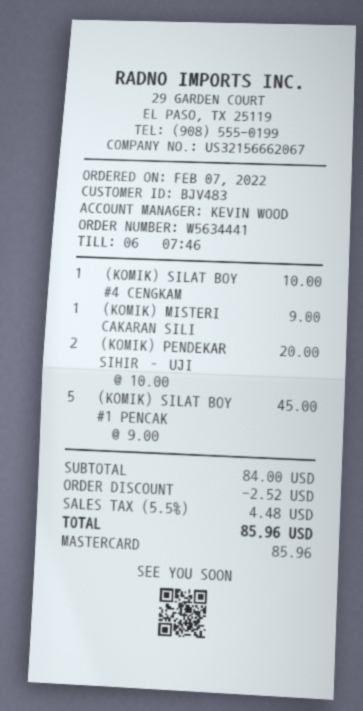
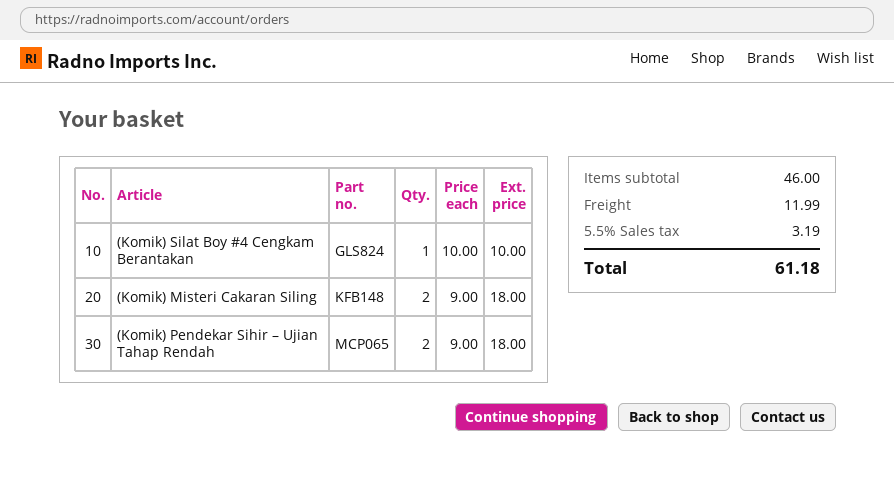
(KOMIK) MISTERI CAKARAN SILI: 1 x 9.00 = 9.00 -> 2 x 9.00 = 18.00
(KOMIK) PENDEKAR SIHIR – UJI: 2 x 10.00 = 20.00 -> 2 x 9.00 = 18.00
(KOMIK) SILAT BOY #1 PENCAK: 5 x 9.00 = 45.00 -> none
subtotal: 84.00 -> 46.00
discount: 2.52 -> none
shipping: none -> 11.99
tax: 5.5% = 4.48 -> 5.5% = 3.19
total: 85.96 -> 61.18

